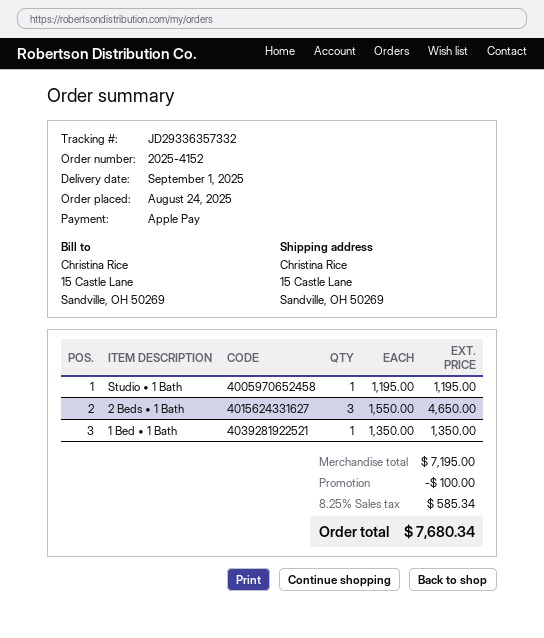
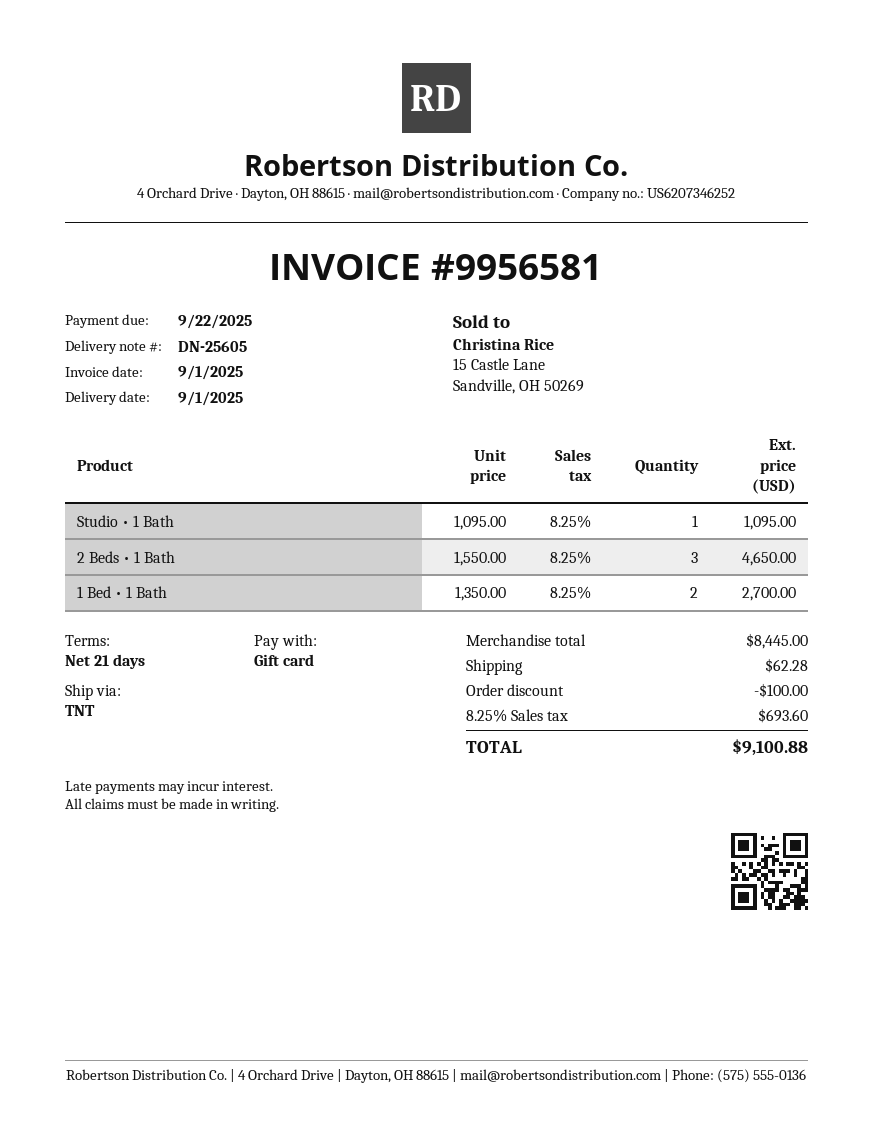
payment method: Apple Pay -> gift card
Studio • 1 Bath: 1 x 1195.00 = 1195.00 -> 1 x 1095.00 = 1095.00
1 Bed • 1 Bath: 1 x 1350.00 = 1350.00 -> 2 x 1350.00 = 2700.00
subtotal: 7195.00 -> 8445.00
shipping: none -> 62.28
tax: 8.25% = 585.34 -> 8.25% = 693.60
total: 7680.34 -> 9100.88

